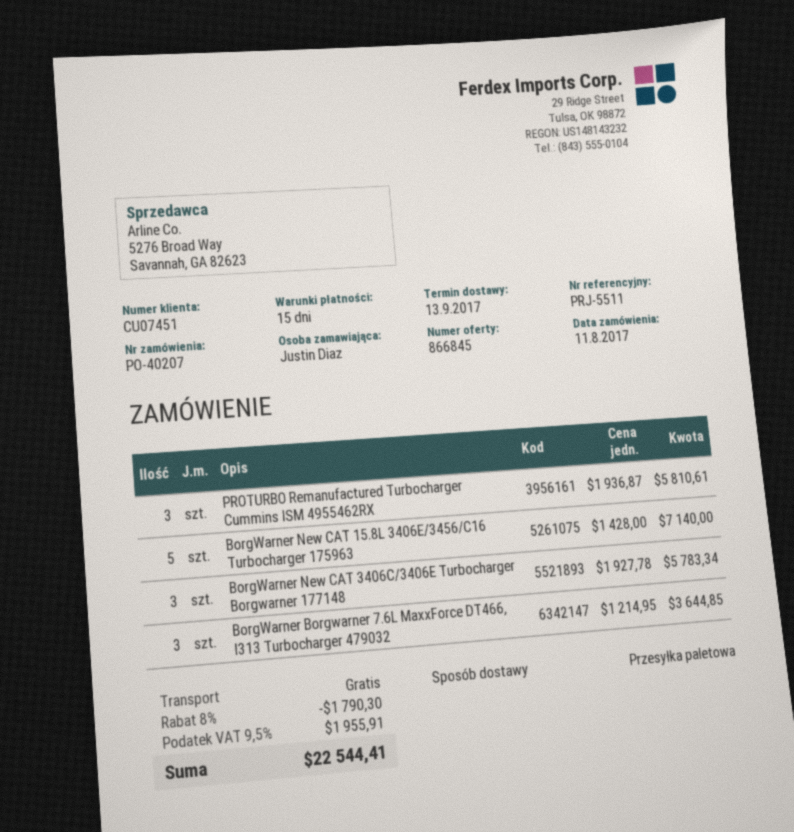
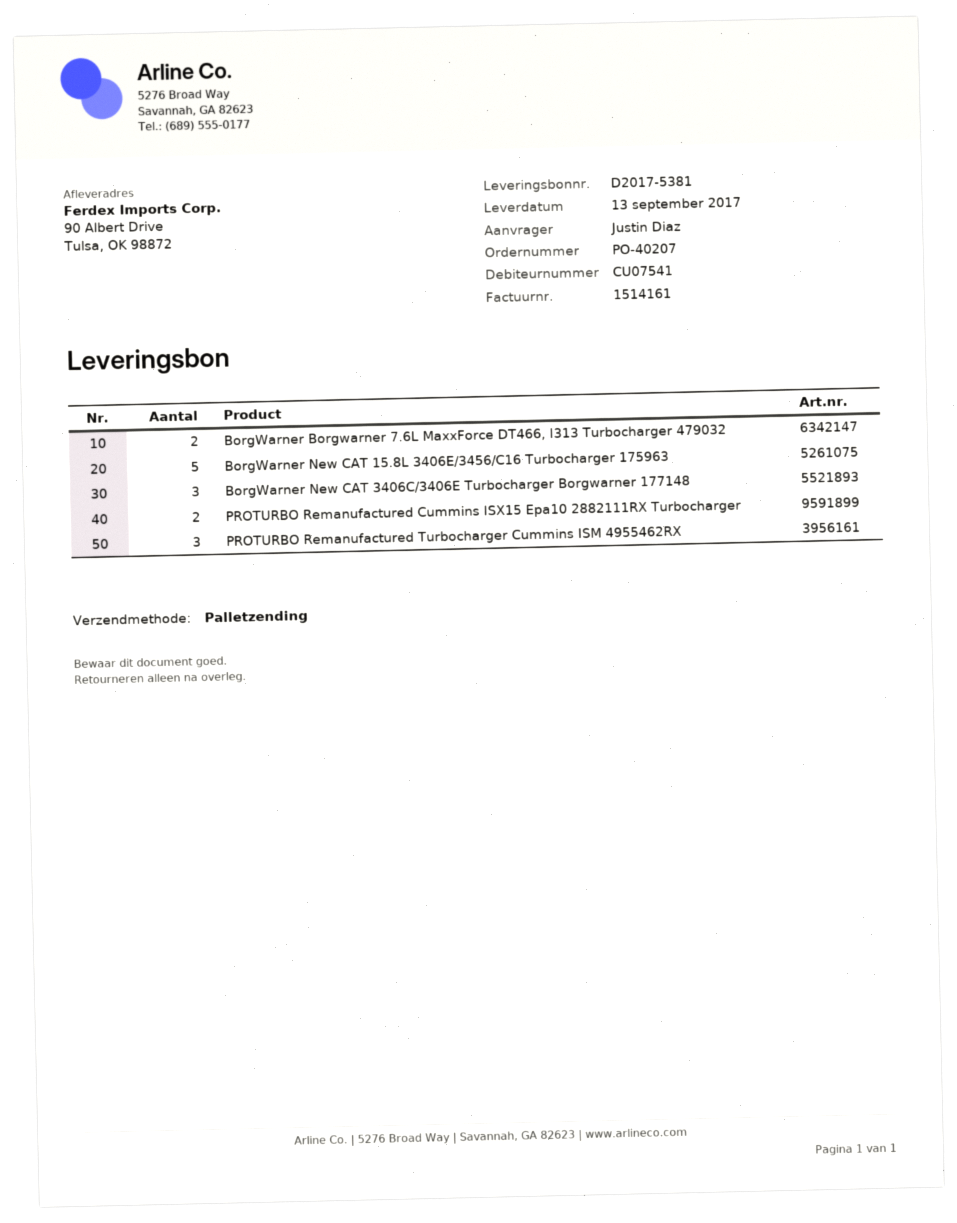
customer number: CU07451 -> CU07541
BorgWarner Borgwarner 7.6L MaxxForce DT466, I313 Turbocharger 479032: 3 -> 2
PROTURBO Remanufactured Cummins ISX15 Epa10 2882111RX Turbocharger: none -> 2

